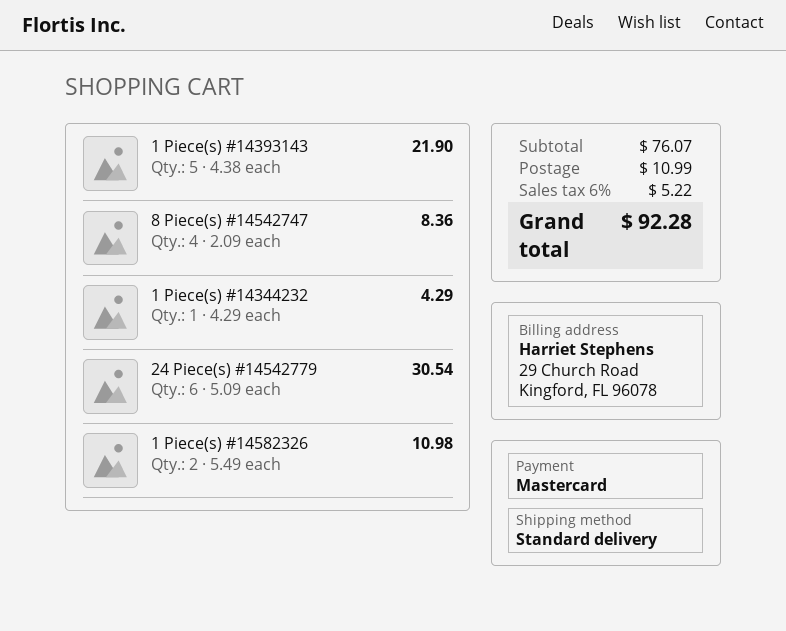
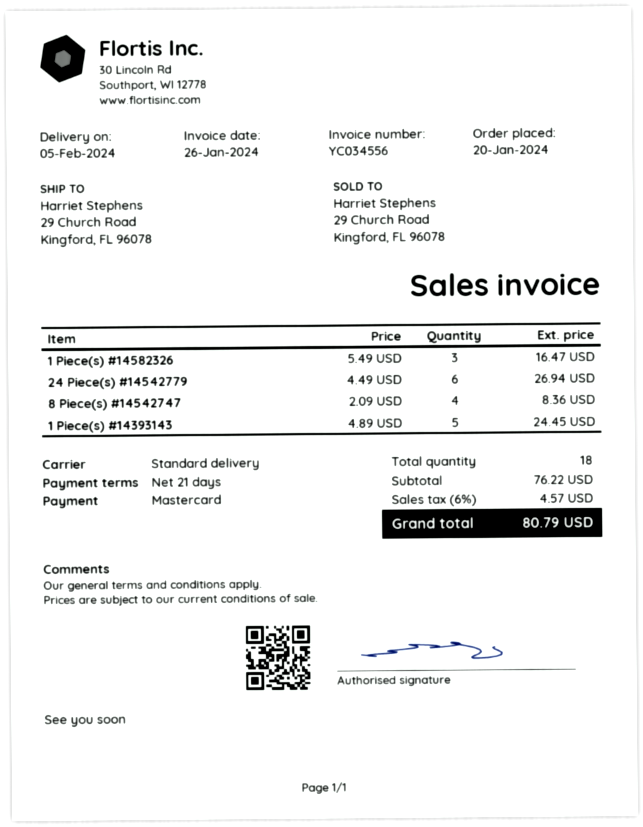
1 Piece(s) #14393143: 5 x 4.38 = 21.90 -> 5 x 4.89 = 24.45
1 Piece(s) #14344232: 1 x 4.29 = 4.29 -> none
24 Piece(s) #14542779: 6 x 5.09 = 30.54 -> 6 x 4.49 = 26.94
1 Piece(s) #14582326: 2 x 5.49 = 10.98 -> 3 x 5.49 = 16.47
subtotal: 76.07 -> 76.22
shipping: 10.99 -> none
tax: 6% = 5.22 -> 6% = 4.57
total: 92.28 -> 80.79

